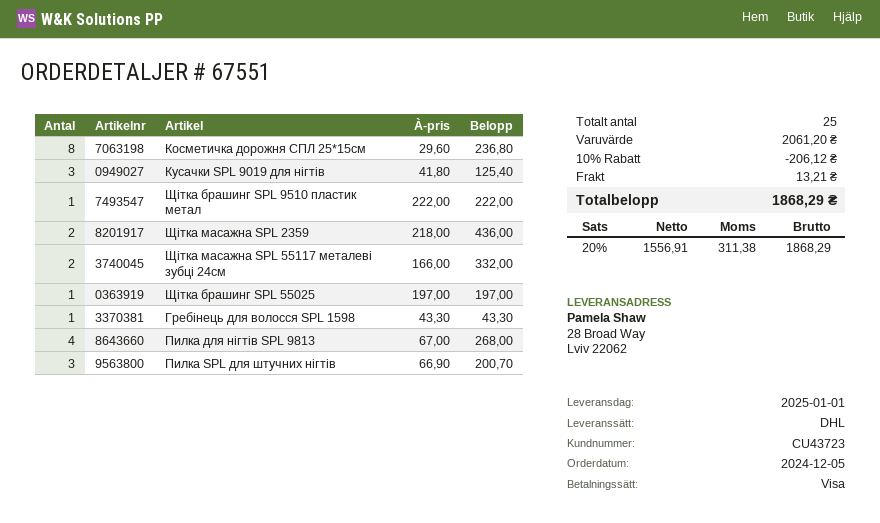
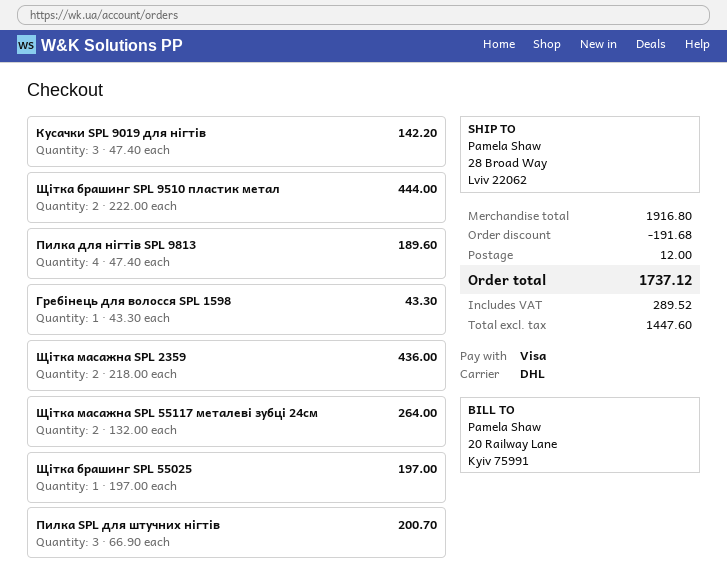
Косметичка дорожня СПЛ 25*15см: 8 x 29.60 = 236.80 -> none
Кусачки SPL 9019 для нігтів: 3 x 41.80 = 125.40 -> 3 x 47.40 = 142.20
Щітка брашинг SPL 9510 пластик метал: 1 x 222.00 = 222.00 -> 2 x 222.00 = 444.00
Щітка масажна SPL 55117 металеві зубці 24cм: 2 x 166.00 = 332.00 -> 2 x 132.00 = 264.00
Пилка для нігтів SPL 9813: 4 x 67.00 = 268.00 -> 4 x 47.40 = 189.60
subtotal: 2061.20 -> 1916.80
discount: 206.12 -> 191.68
shipping: 13.21 -> 12.00
net: 1556.91 -> 1447.60
tax: 311.38 -> 289.52
total: 1868.29 -> 1737.12

